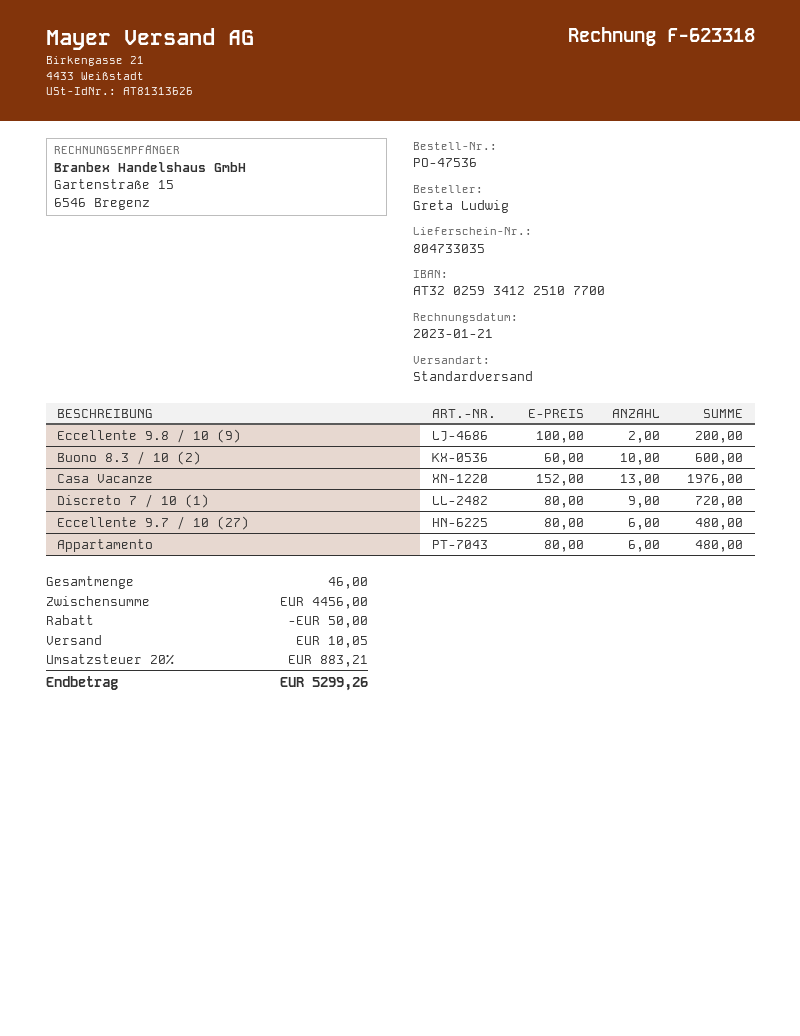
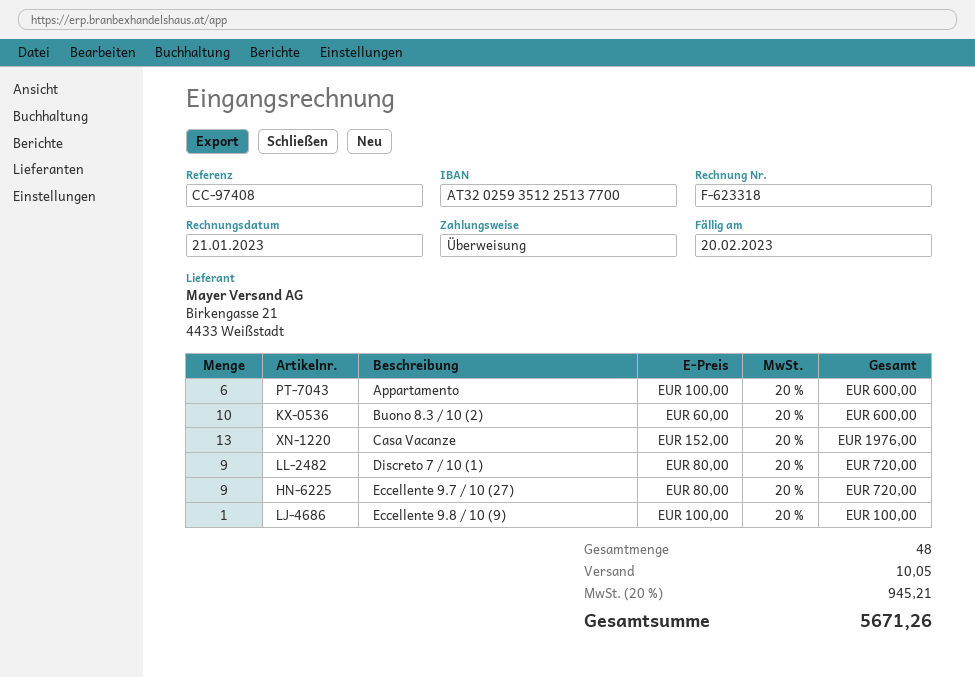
bank account: AT320259341225107700 -> AT320259351225137700
Eccellente 9.8 / 10 (9): 2 x 100.00 = 200.00 -> 1 x 100.00 = 100.00
Eccellente 9.7 / 10 (27): 6 x 80.00 = 480.00 -> 9 x 80.00 = 720.00
Appartamento: 6 x 80.00 = 480.00 -> 6 x 100.00 = 600.00
total quantity: 46 -> 48
discount: 50.00 -> none
tax: 20% = 883.21 -> 20% = 945.21
total: 5299.26 -> 5671.26

